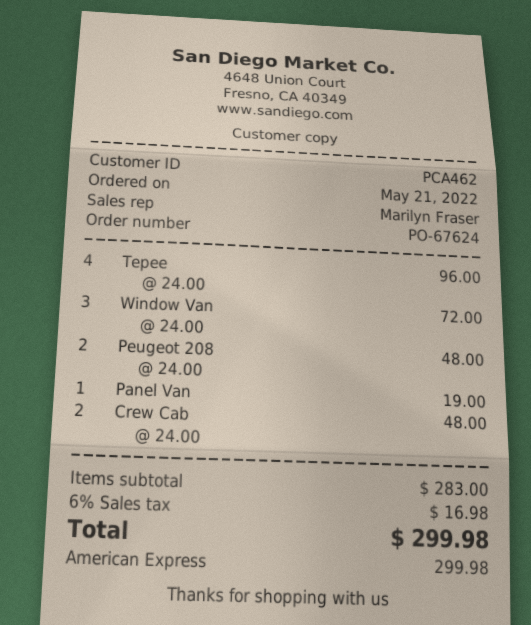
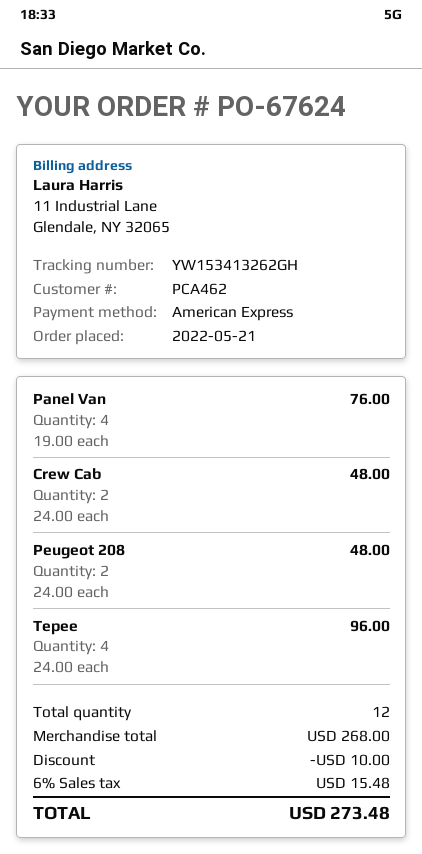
Window Van: 3 x 24.00 = 72.00 -> none
Panel Van: 1 x 19.00 = 19.00 -> 4 x 19.00 = 76.00
subtotal: 283.00 -> 268.00
discount: none -> 10.00
tax: 6% = 16.98 -> 6% = 15.48
total: 299.98 -> 273.48

